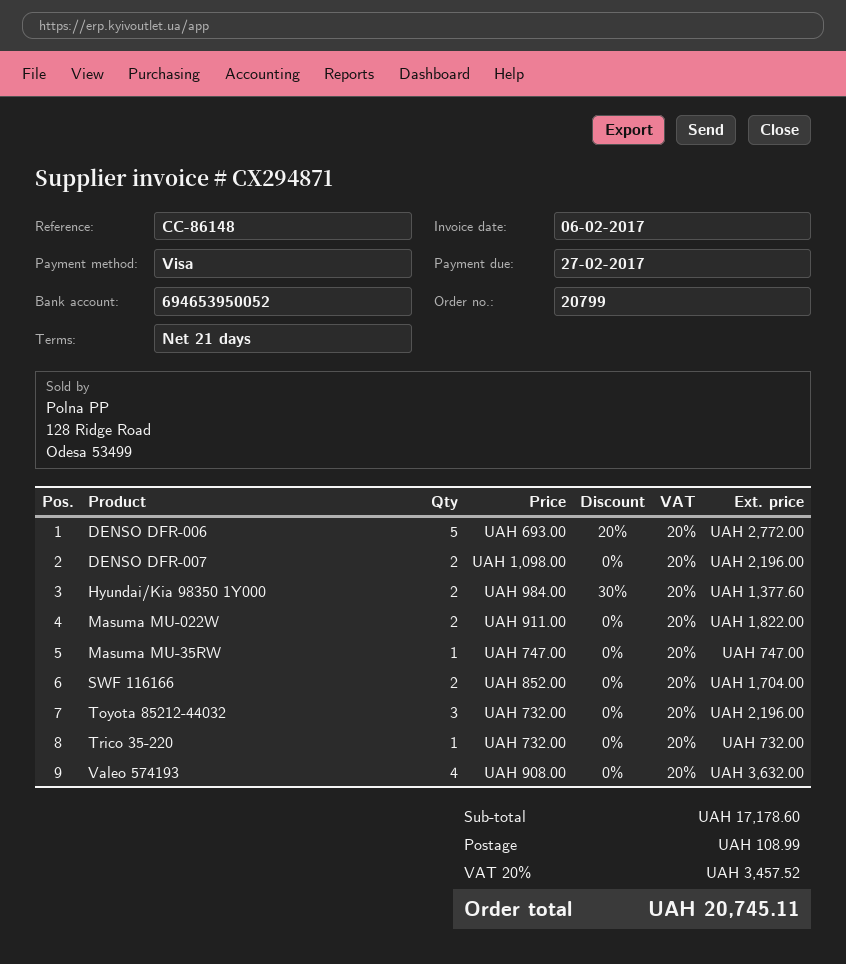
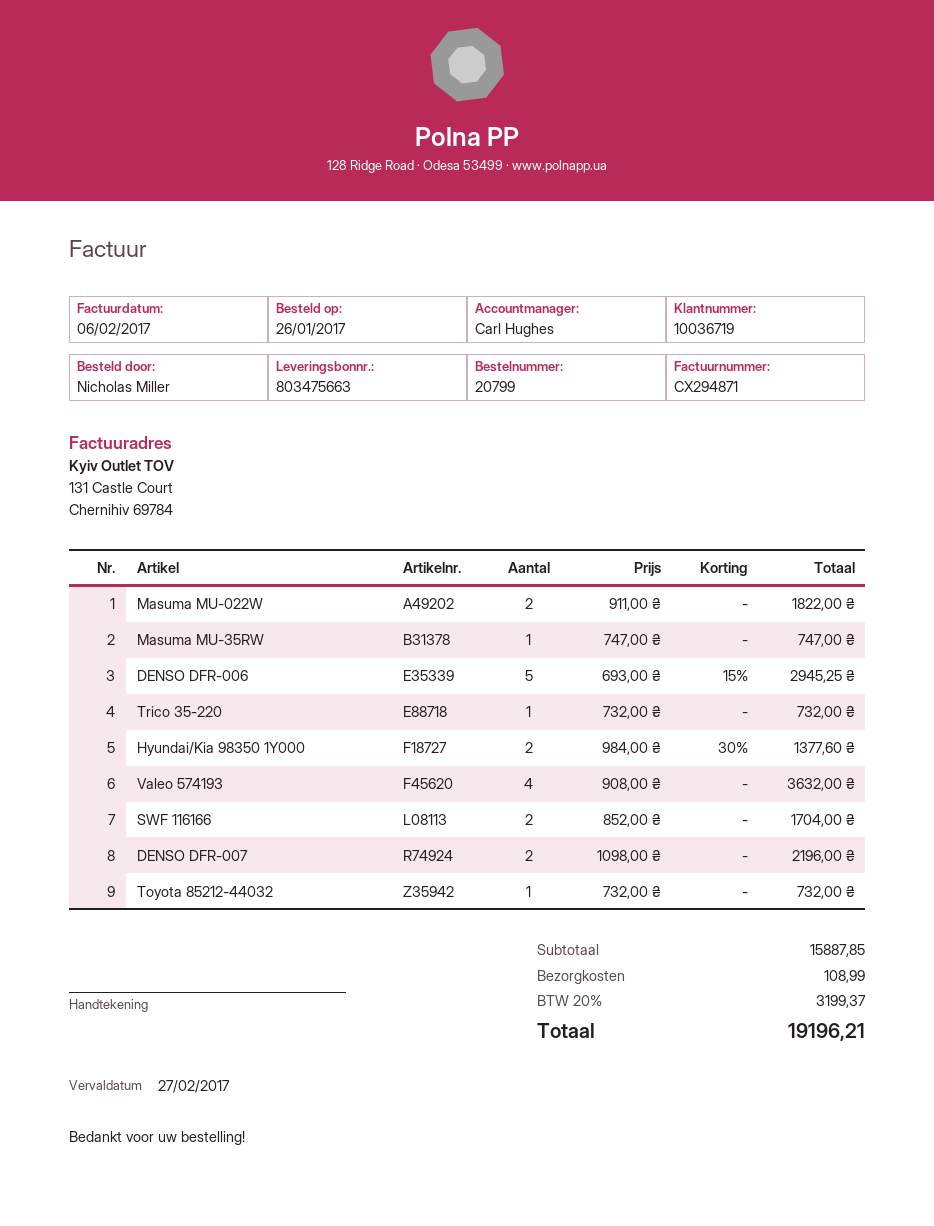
DENSO DFR-006: 5 x 693.00 - 20% = 2772.00 -> 5 x 693.00 - 15% = 2945.25
Toyota 85212-44032: 3 x 732.00 = 2196.00 -> 1 x 732.00 = 732.00
subtotal: 17178.60 -> 15887.85
tax: 20% = 3457.52 -> 20% = 3199.37
total: 20745.11 -> 19196.21

